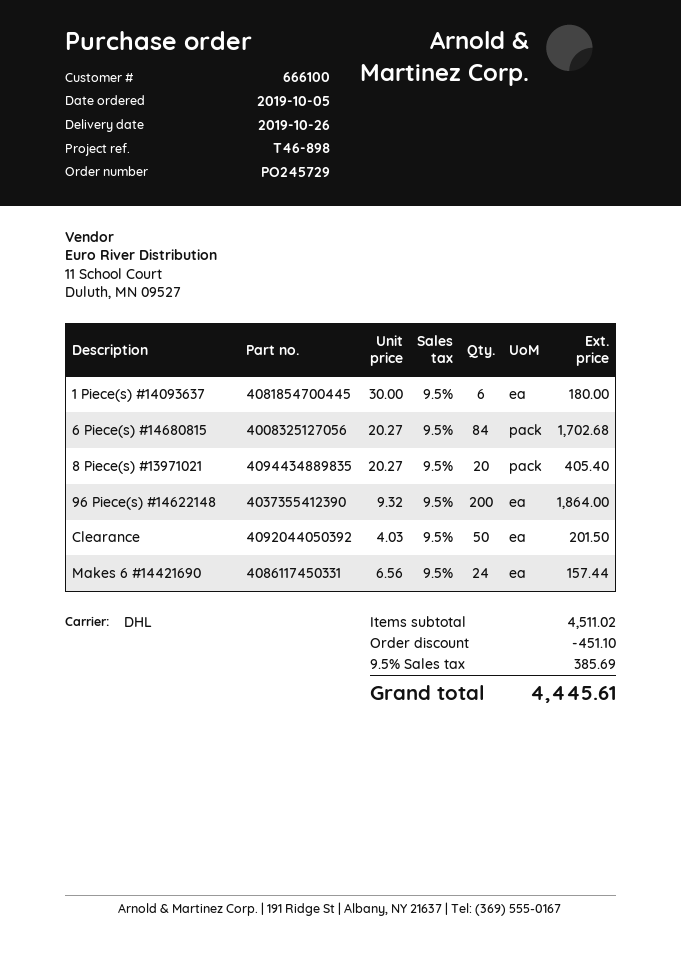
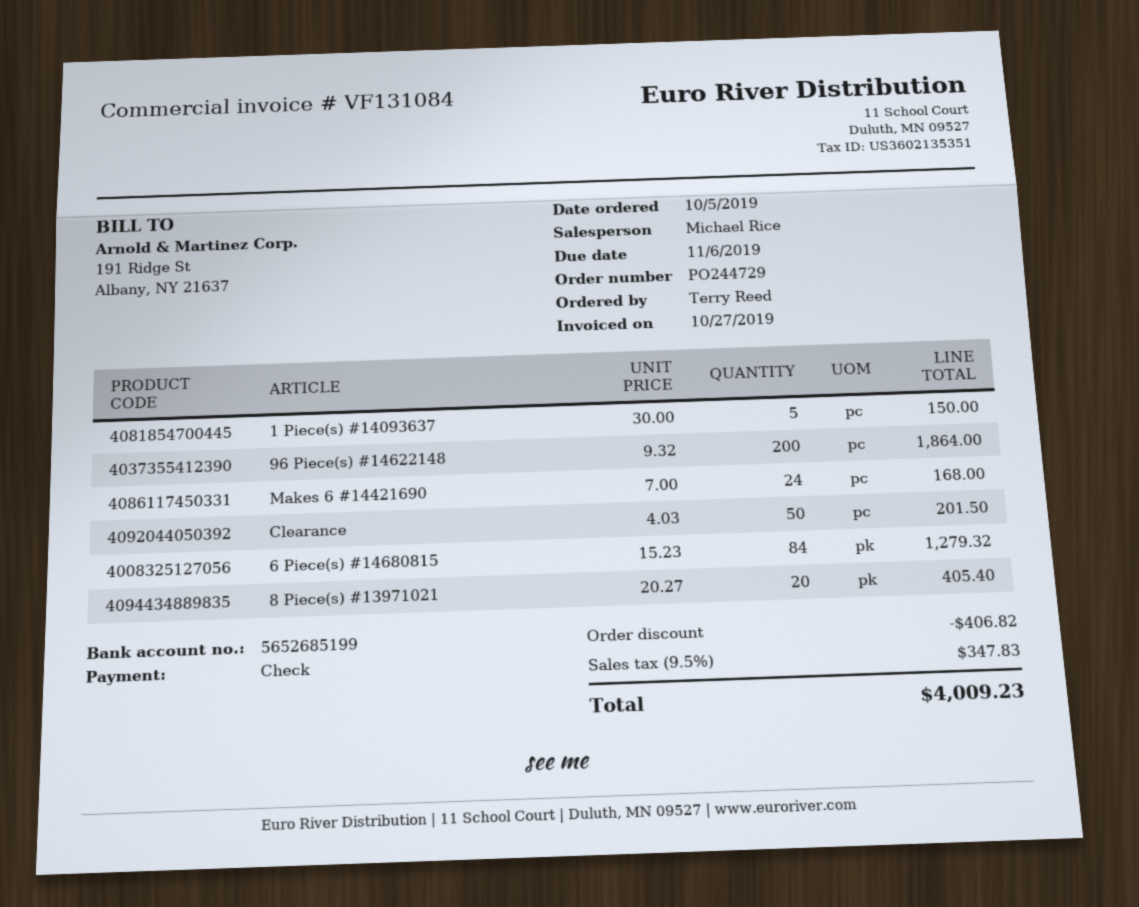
order number: PO245729 -> PO244729
1 Piece(s) #14093637: 6 x 30.00 = 180.00 -> 5 x 30.00 = 150.00
6 Piece(s) #14680815: 84 x 20.27 = 1702.68 -> 84 x 15.23 = 1279.32
Makes 6 #14421690: 24 x 6.56 = 157.44 -> 24 x 7.00 = 168.00
discount: 451.10 -> 406.82
tax: 9.5% = 385.69 -> 9.5% = 347.83
total: 4445.61 -> 4009.23

